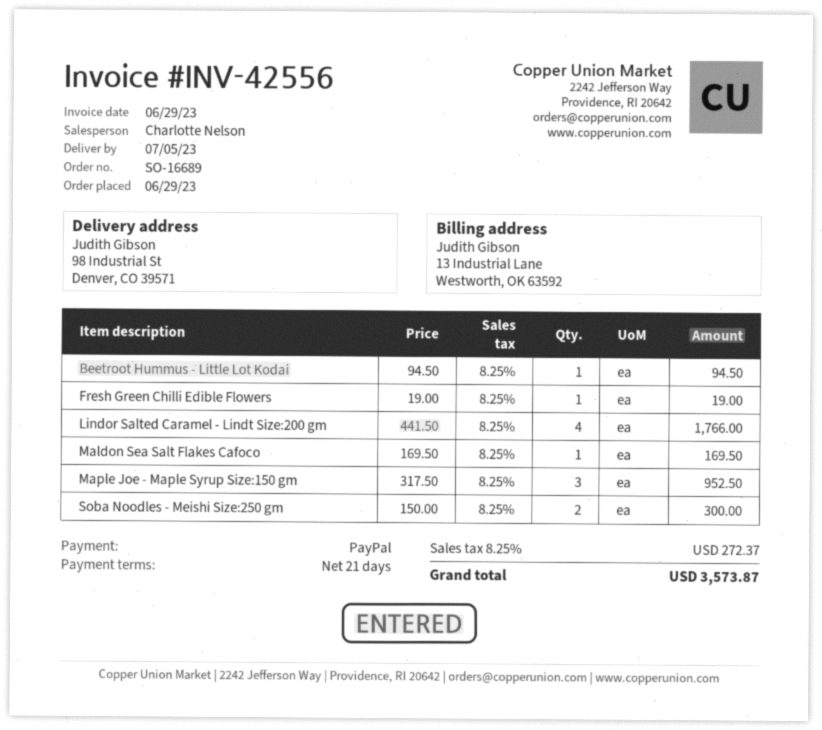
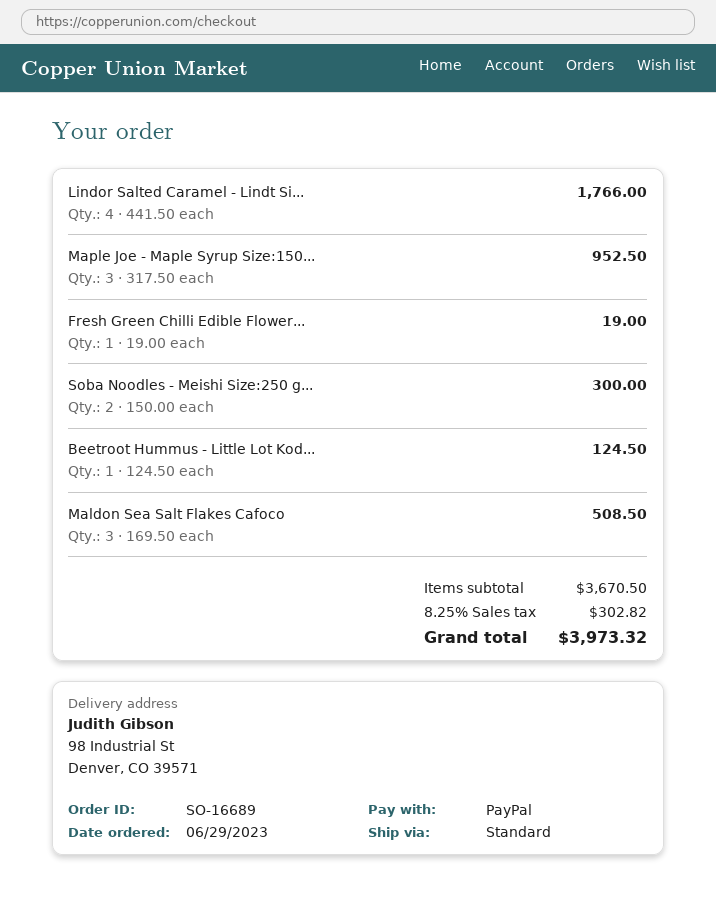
Beetroot Hummus - Little Lot Kodai: 1 x 94.50 = 94.50 -> 1 x 124.50 = 124.50
Maldon Sea Salt Flakes Cafoco: 1 x 169.50 = 169.50 -> 3 x 169.50 = 508.50
tax: 8.25% = 272.37 -> 8.25% = 302.82
total: 3573.87 -> 3973.32

